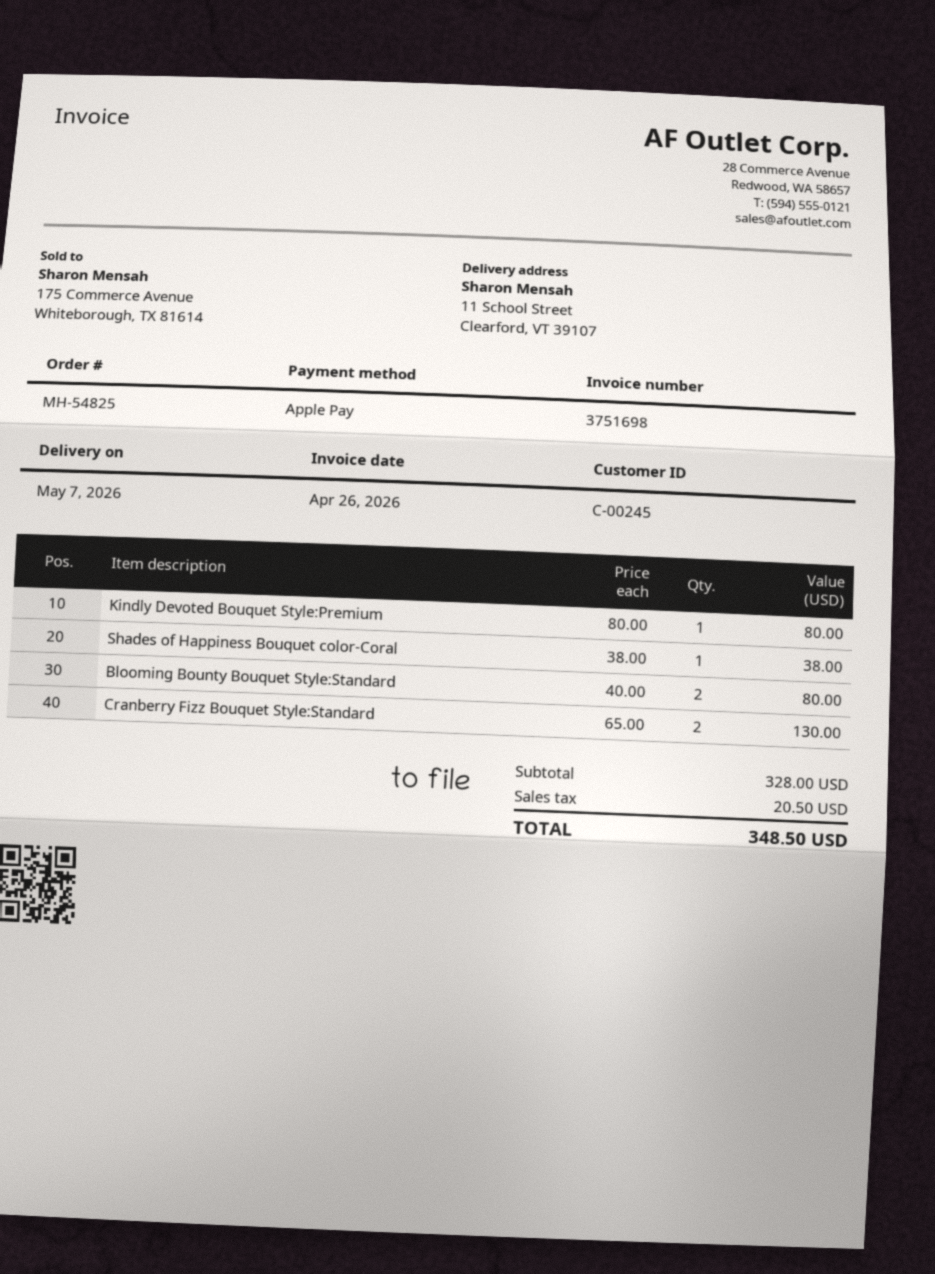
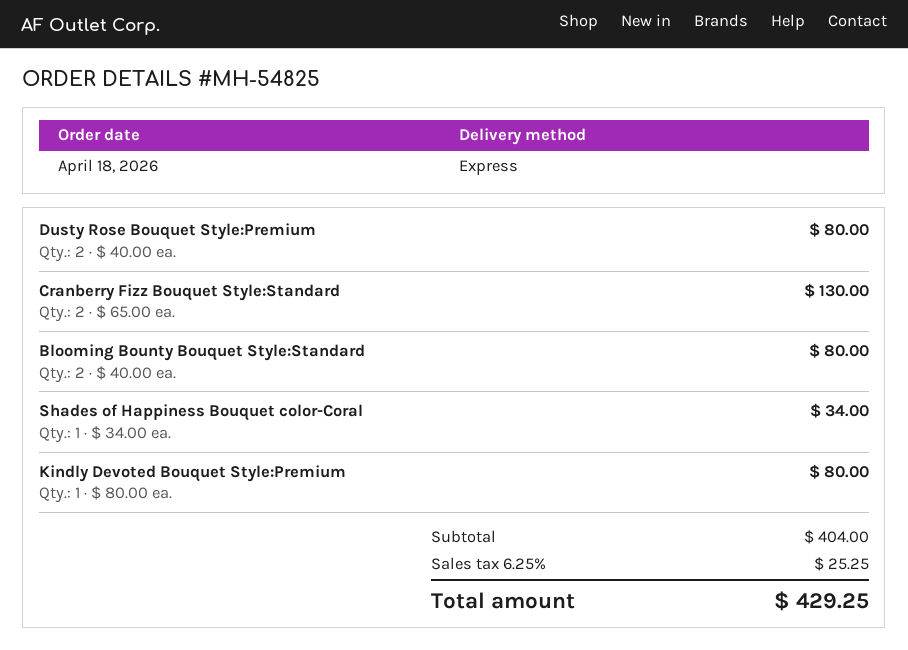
Shades of Happiness Bouquet color-Coral: 1 x 38.00 = 38.00 -> 1 x 34.00 = 34.00
Dusty Rose Bouquet Style:Premium: none -> 2 x 40.00 = 80.00
subtotal: 328.00 -> 404.00
tax: 20.50 -> 25.25
total: 348.50 -> 429.25

